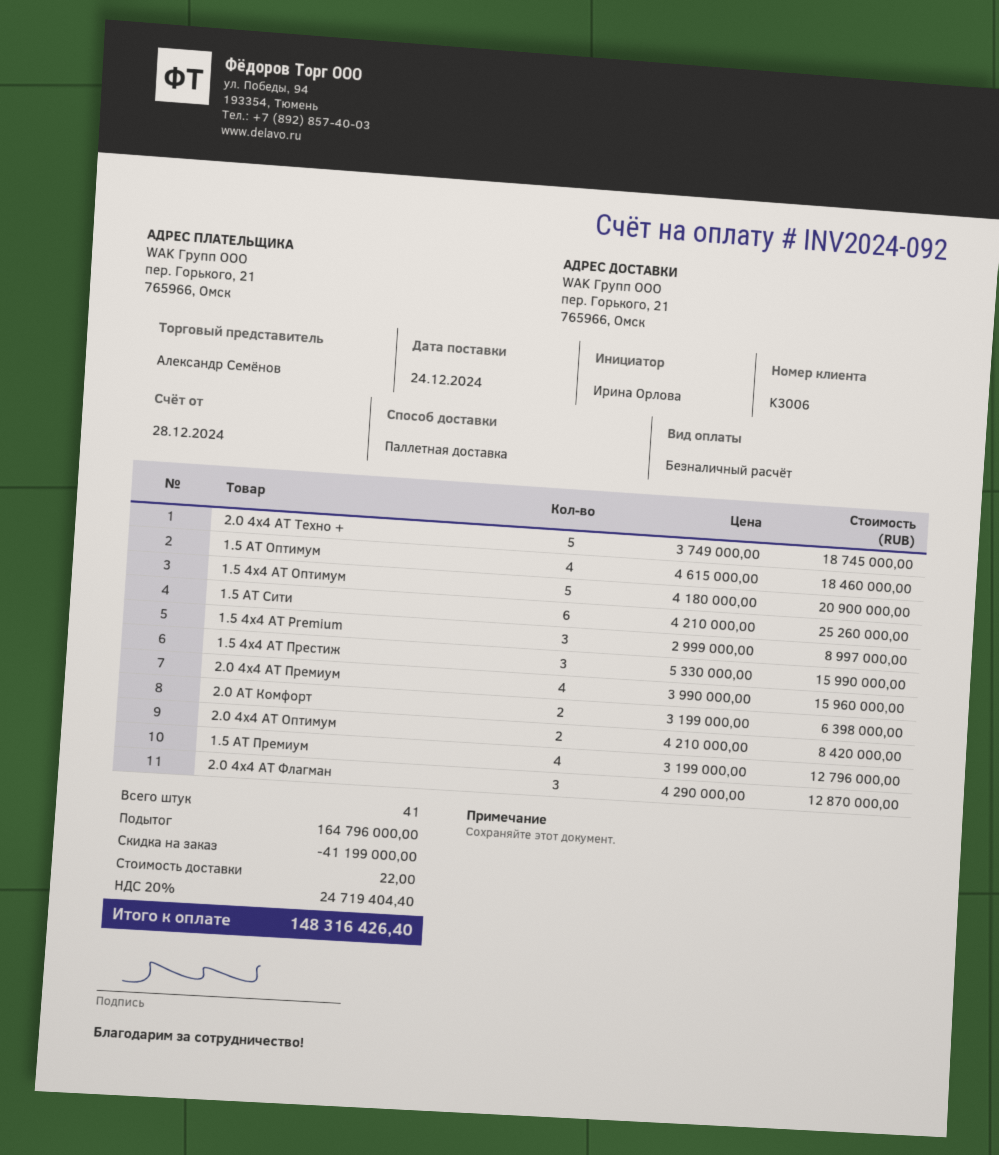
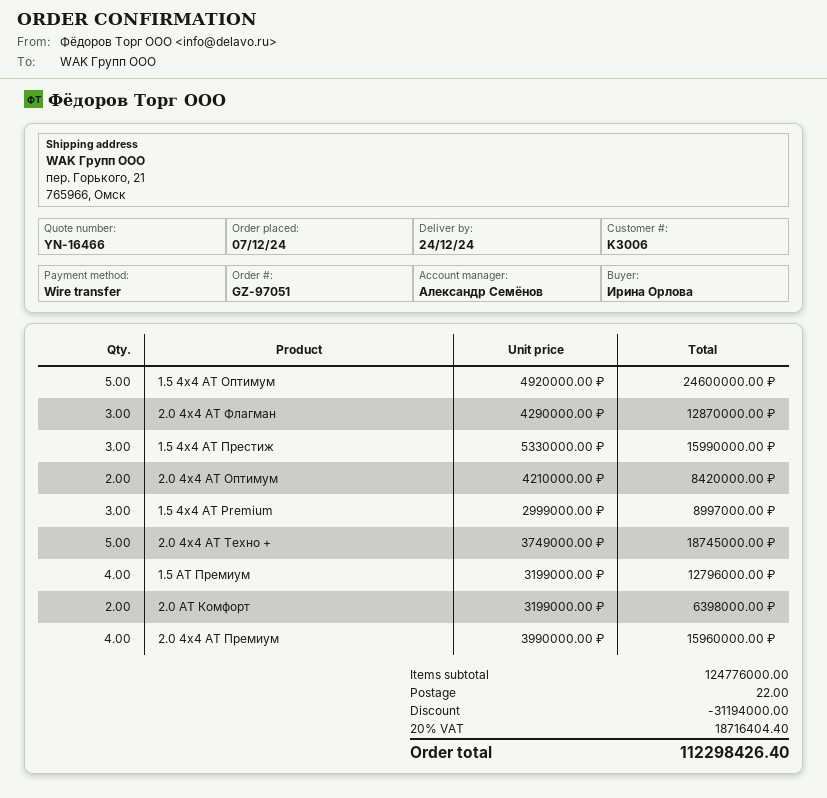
1.5 AT Оптимум: 4 x 4615000.00 = 18460000.00 -> none
1.5 4x4 AT Оптимум: 5 x 4180000.00 = 20900000.00 -> 5 x 4920000.00 = 24600000.00
1.5 AT Сити: 6 x 4210000.00 = 25260000.00 -> none
subtotal: 164796000.00 -> 124776000.00
discount: 41199000.00 -> 31194000.00
tax: 20% = 24719404.40 -> 20% = 18716404.40
total: 148316426.40 -> 112298426.40

